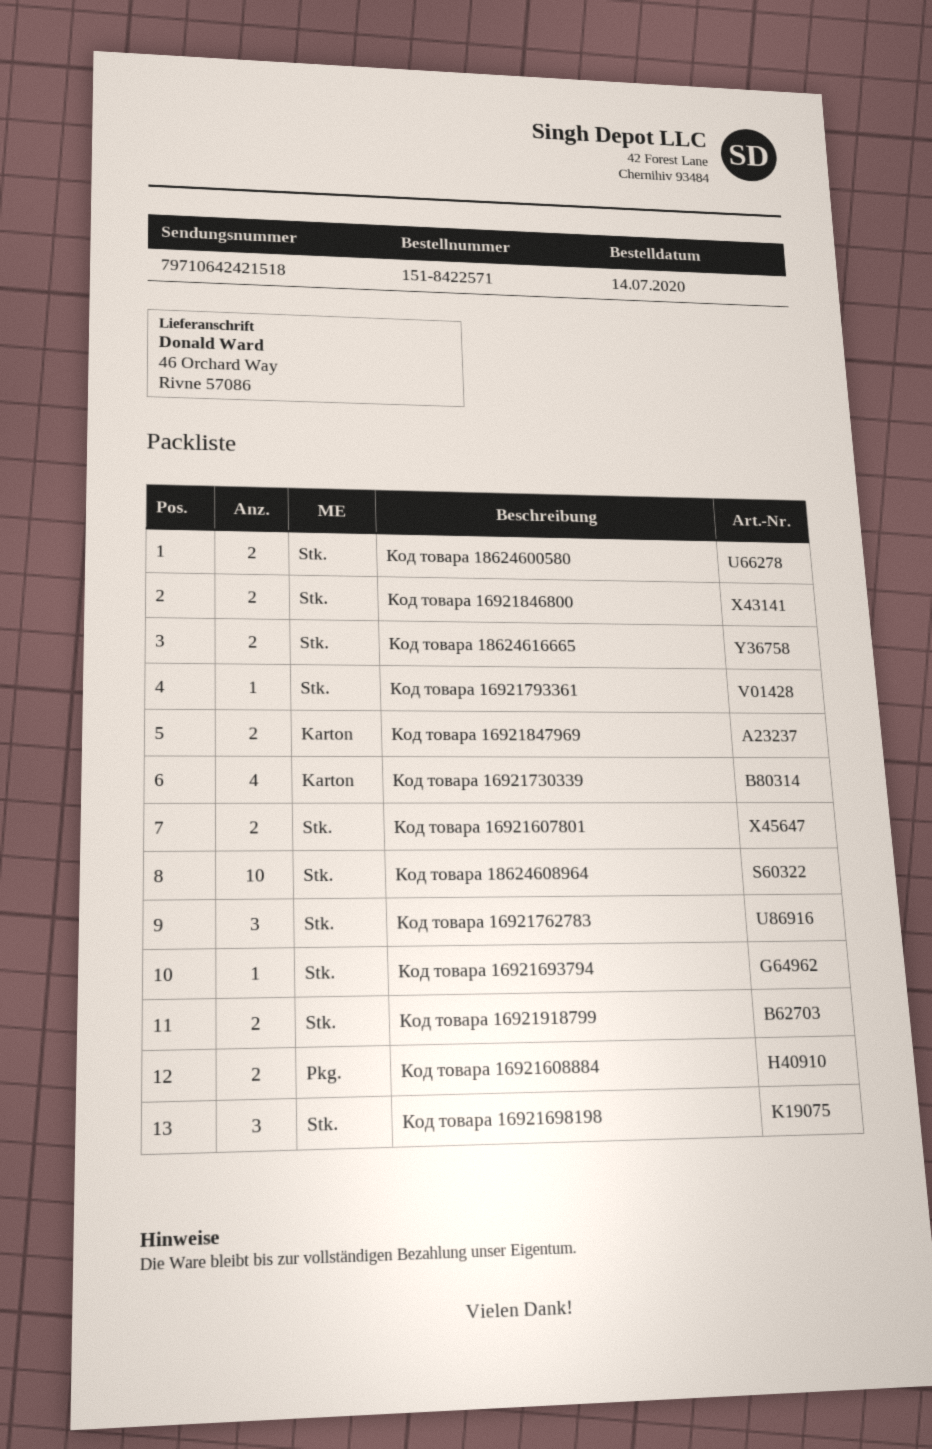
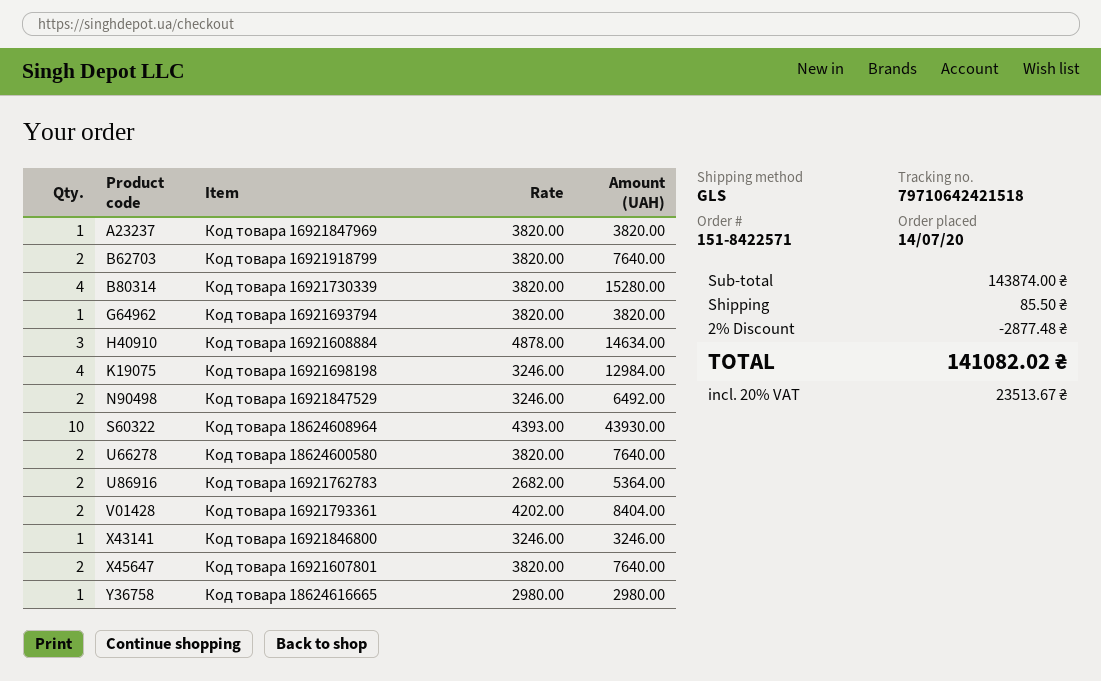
Код товара 16921846800: 2 -> 1
Код товара 18624616665: 2 -> 1
Код товара 16921793361: 1 -> 2
Код товара 16921847969: 2 -> 1
Код товара 16921762783: 3 -> 2
Код товара 16921608884: 2 -> 3
Код товара 16921698198: 3 -> 4
Код товара 16921847529: none -> 2

